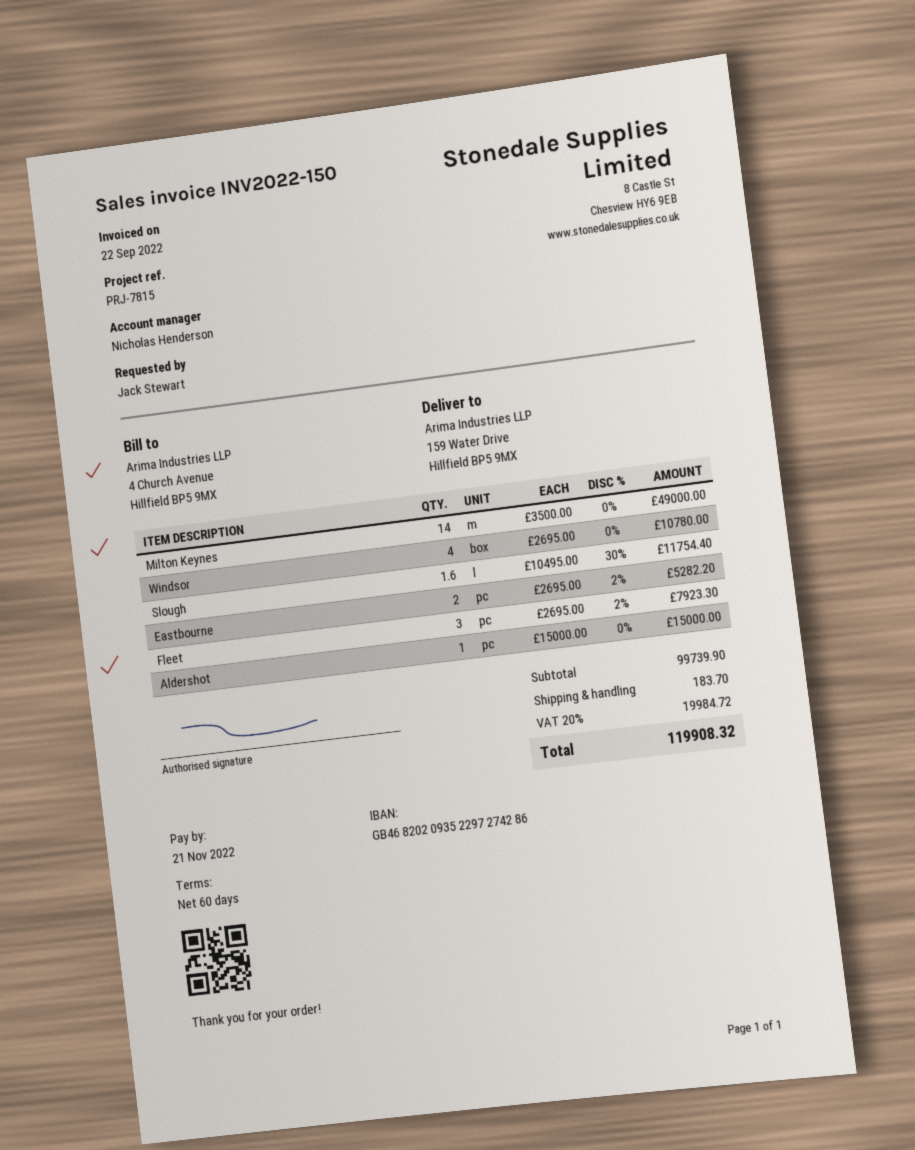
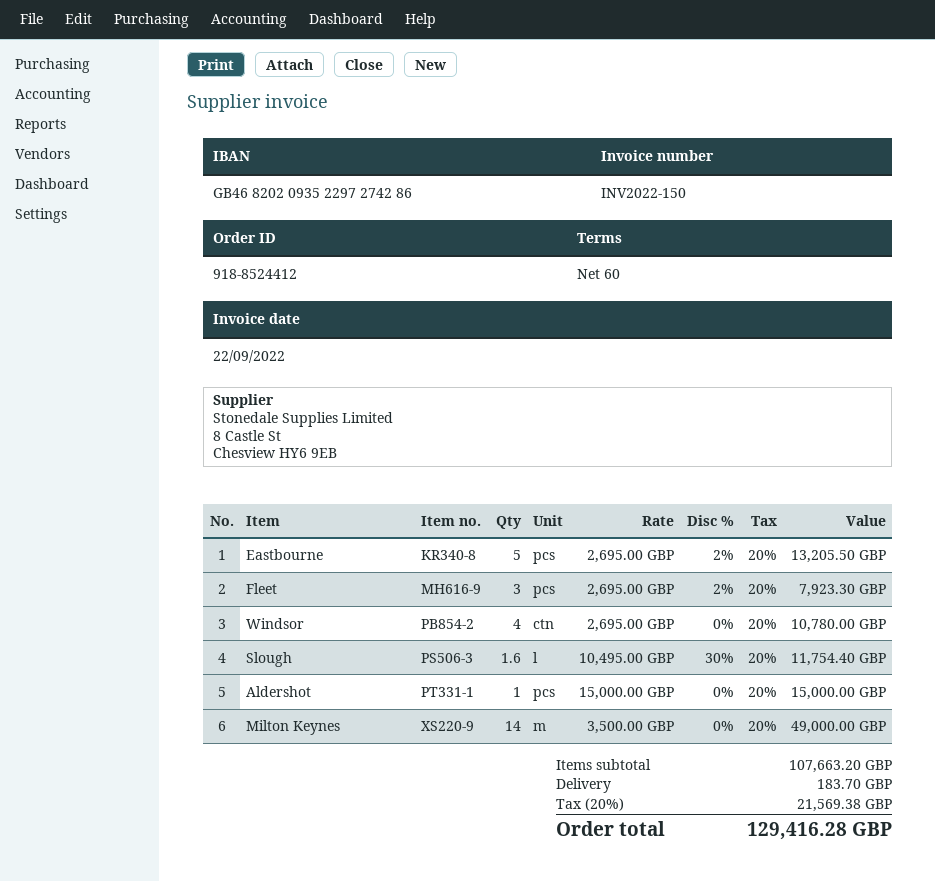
Eastbourne: 2 x 2695.00 - 2% = 5282.20 -> 5 x 2695.00 - 2% = 13205.50
subtotal: 99739.90 -> 107663.20
tax: 20% = 19984.72 -> 20% = 21569.38
total: 119908.32 -> 129416.28

